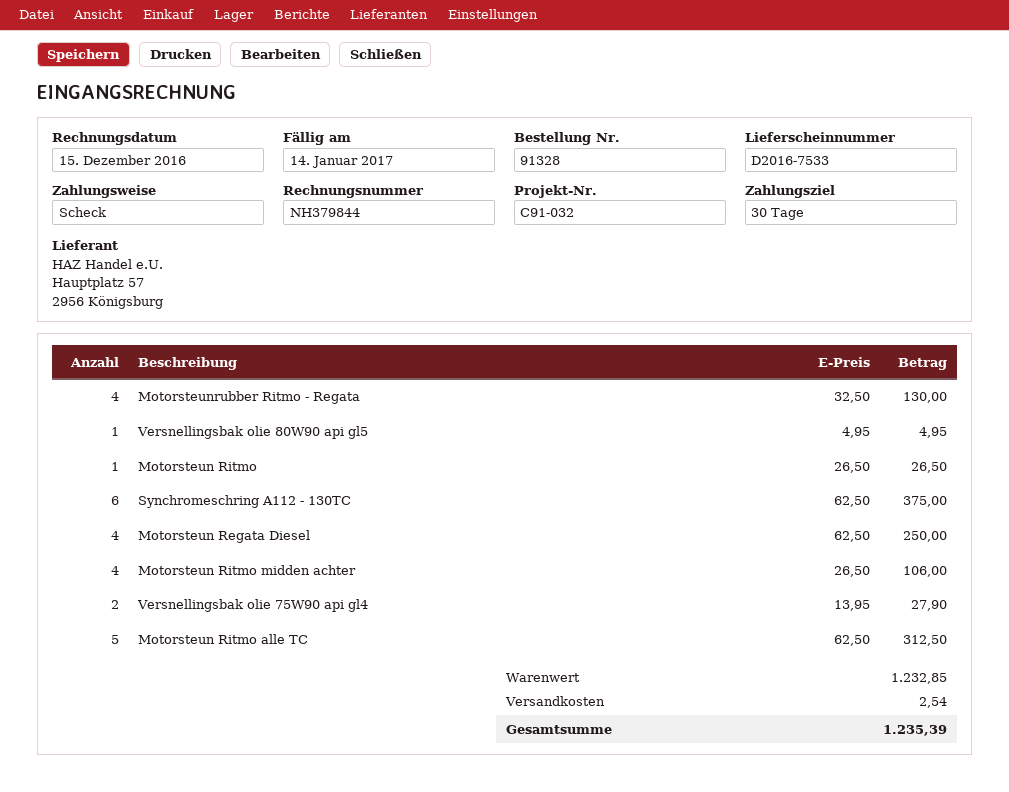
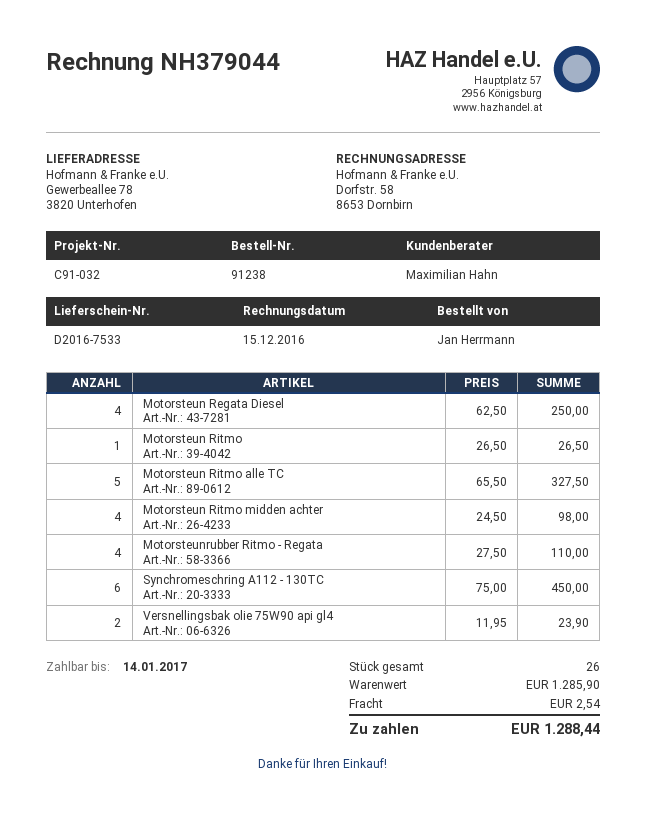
order number: 91328 -> 91238
invoice number: NH379844 -> NH379044
Motorsteunrubber Ritmo - Regata: 4 x 32.50 = 130.00 -> 4 x 27.50 = 110.00
Versnellingsbak olie 80W90 api gl5: 1 x 4.95 = 4.95 -> none
Synchromeschring A112 - 130TC: 6 x 62.50 = 375.00 -> 6 x 75.00 = 450.00
Motorsteun Ritmo midden achter: 4 x 26.50 = 106.00 -> 4 x 24.50 = 98.00
Versnellingsbak olie 75W90 api gl4: 2 x 13.95 = 27.90 -> 2 x 11.95 = 23.90
Motorsteun Ritmo alle TC: 5 x 62.50 = 312.50 -> 5 x 65.50 = 327.50
subtotal: 1232.85 -> 1285.90
total: 1235.39 -> 1288.44

